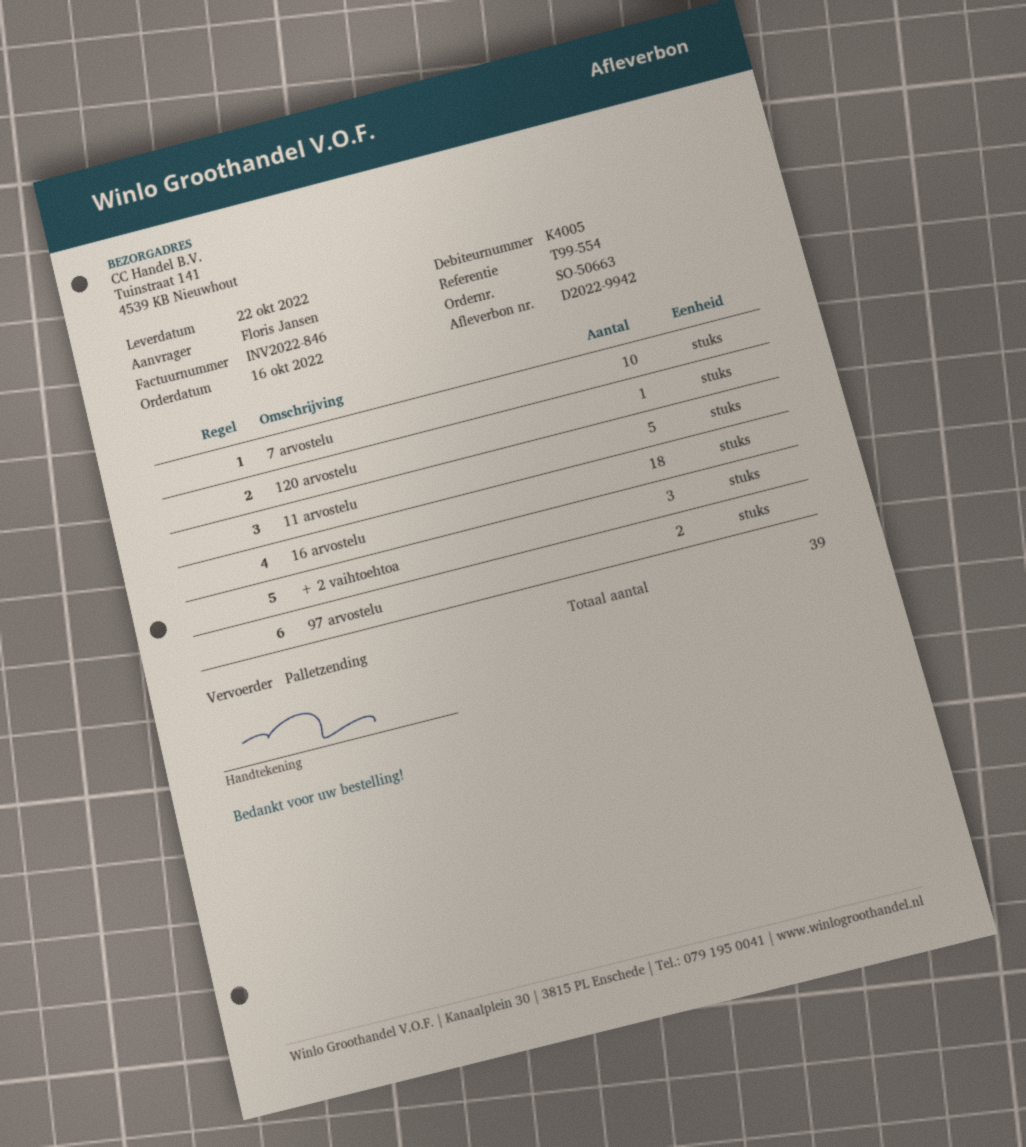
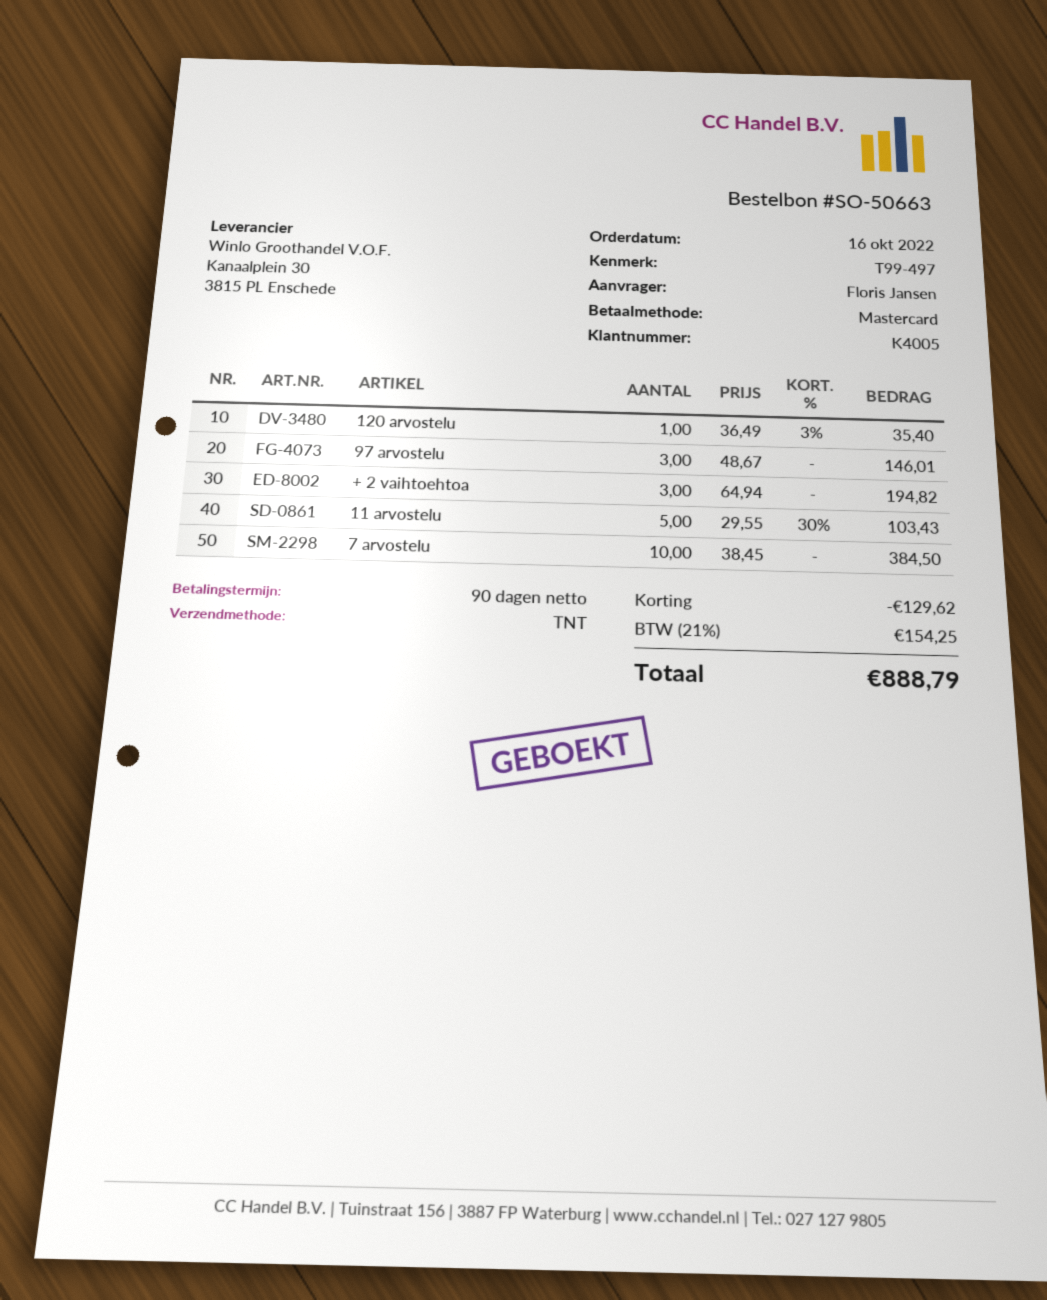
reference: T99-554 -> T99-497
shipping method: pallet freight -> TNT
16 arvostelu: 18 -> none
97 arvostelu: 2 -> 3

